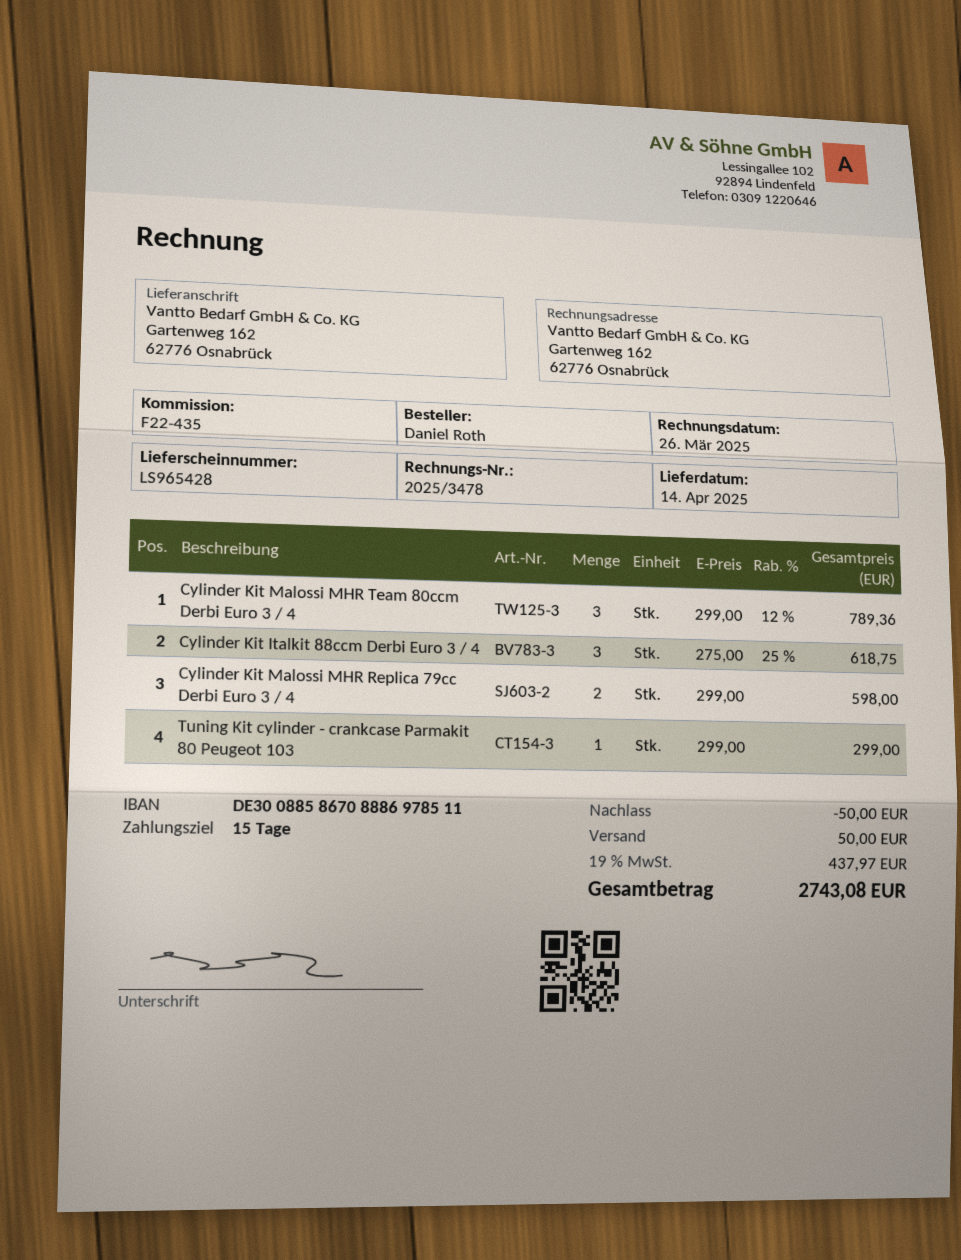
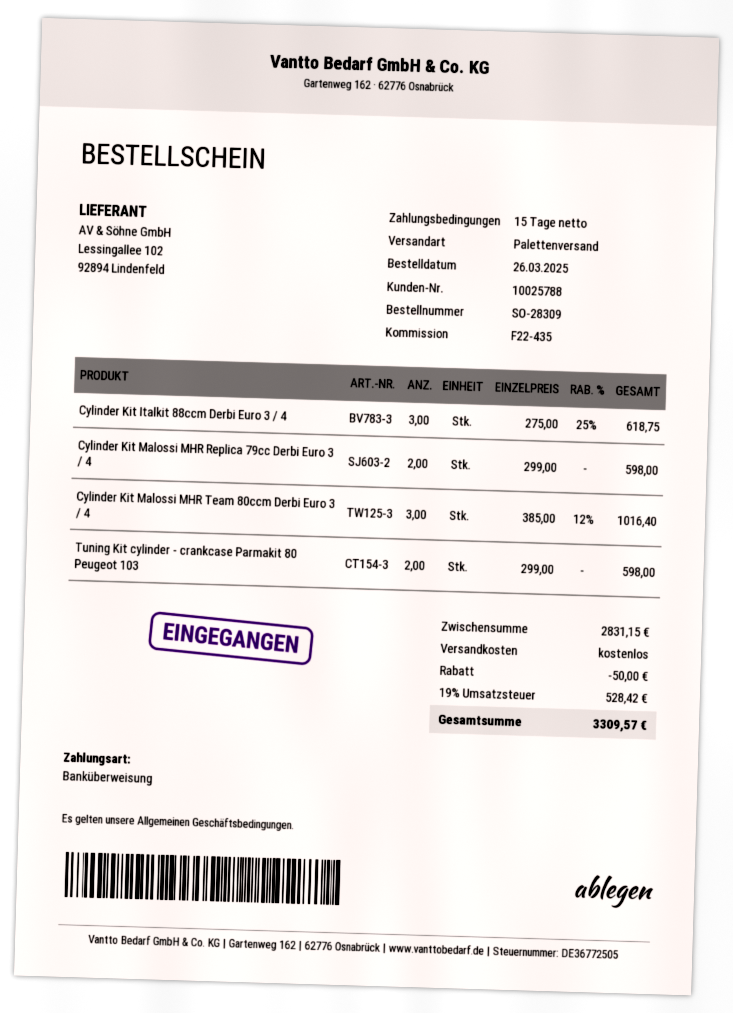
Cylinder Kit Malossi MHR Team 80ccm Derbi Euro 3 / 4: 3 x 299.00 - 12% = 789.36 -> 3 x 385.00 - 12% = 1016.40
Tuning Kit cylinder - crankcase Parmakit 80 Peugeot 103: 1 x 299.00 = 299.00 -> 2 x 299.00 = 598.00
shipping: 50.00 -> 0.00
tax: 19% = 437.97 -> 19% = 528.42
total: 2743.08 -> 3309.57

